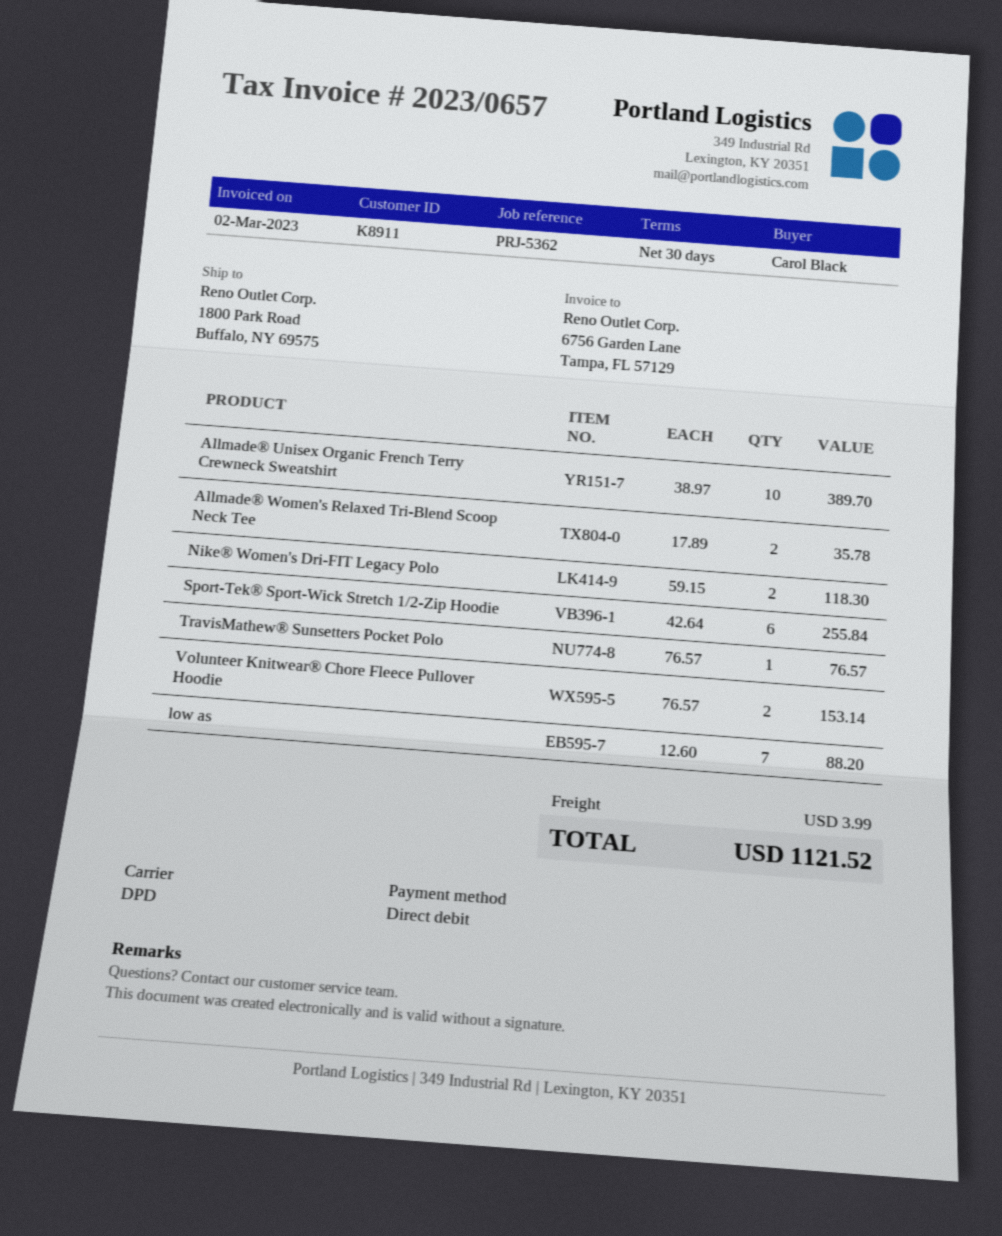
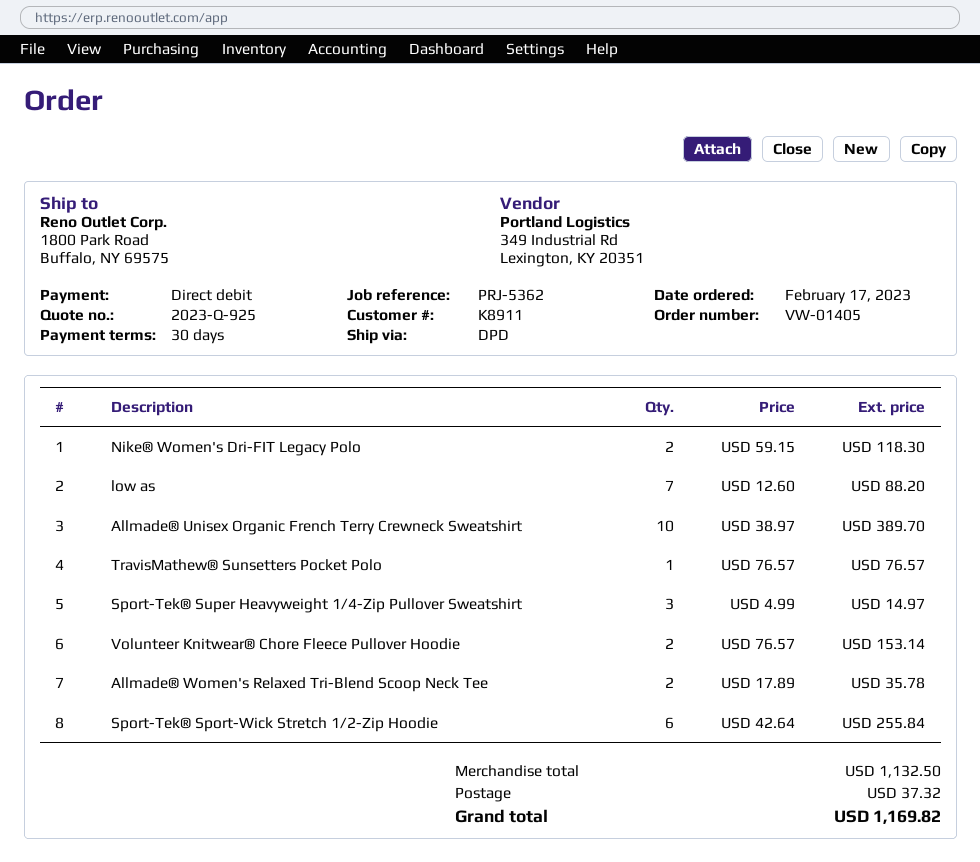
Sport-Tek® Super Heavyweight 1/4-Zip Pullover Sweatshirt: none -> 3 x 4.99 = 14.97
shipping: 3.99 -> 37.32
total: 1121.52 -> 1169.82

